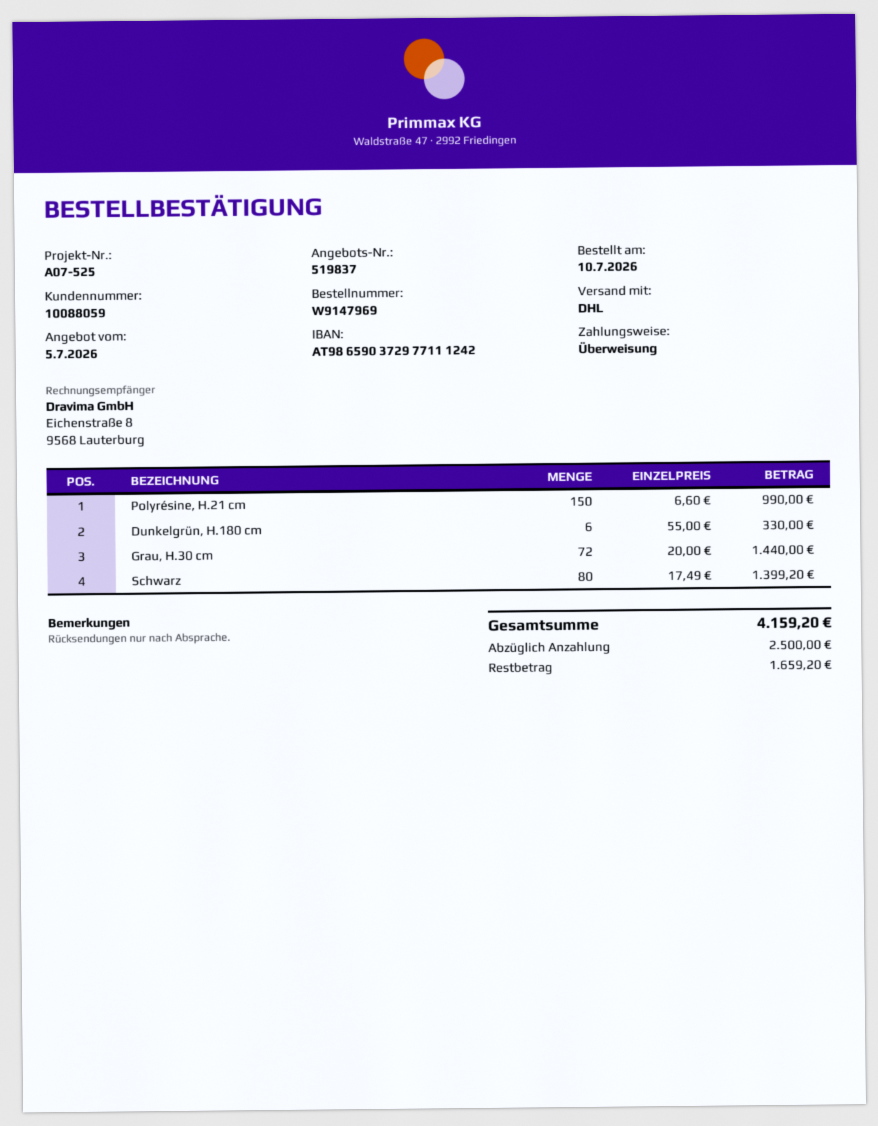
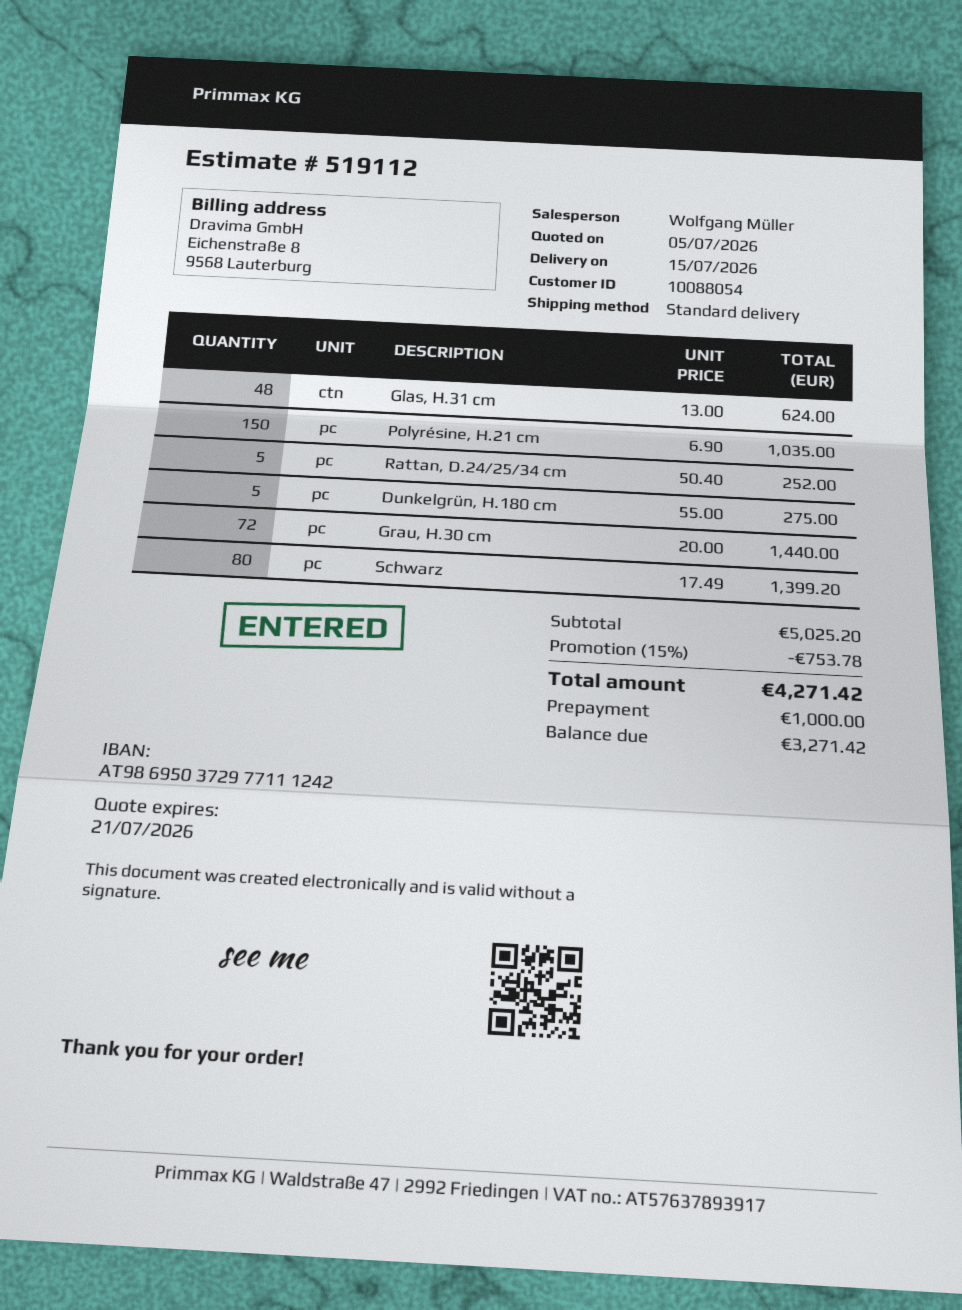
quote number: 519837 -> 519112
customer number: 10088059 -> 10088054
bank account: AT986590372977111242 -> AT986950372977111242
shipping method: DHL -> standard
Polyrésine, H.21 cm: 150 x 6.60 = 990.00 -> 150 x 6.90 = 1035.00
Dunkelgrün, H.180 cm: 6 x 55.00 = 330.00 -> 5 x 55.00 = 275.00
Glas, H.31 cm: none -> 48 x 13.00 = 624.00
Rattan, D.24/25/34 cm: none -> 5 x 50.40 = 252.00
discount: none -> 15% = 753.78
total: 4159.20 -> 4271.42
deposit: 2500.00 -> 1000.00
balance: 1659.20 -> 3271.42

